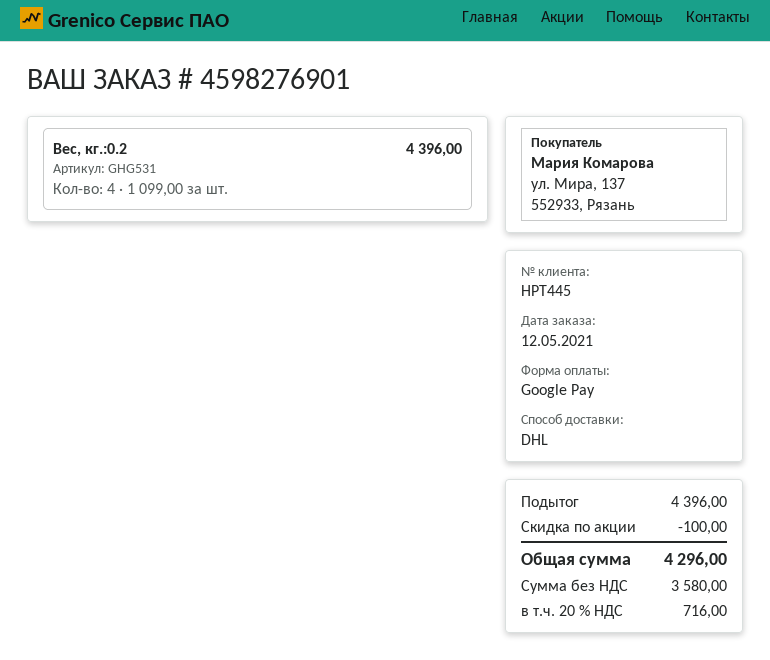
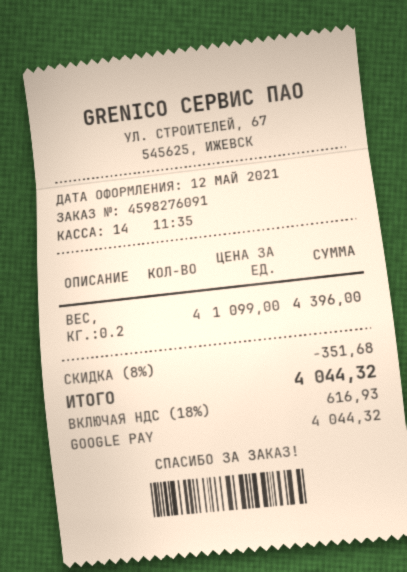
order number: 4598276901 -> 4598276091
discount: 100.00 -> 351.68
tax: 20% = 716.00 -> 18% = 616.93
total: 4296.00 -> 4044.32

